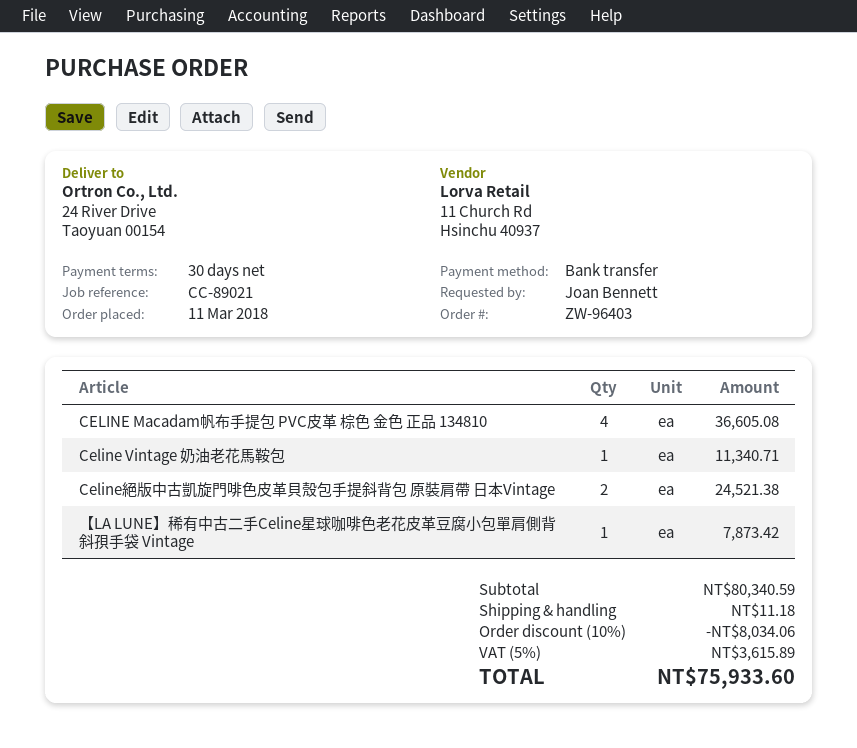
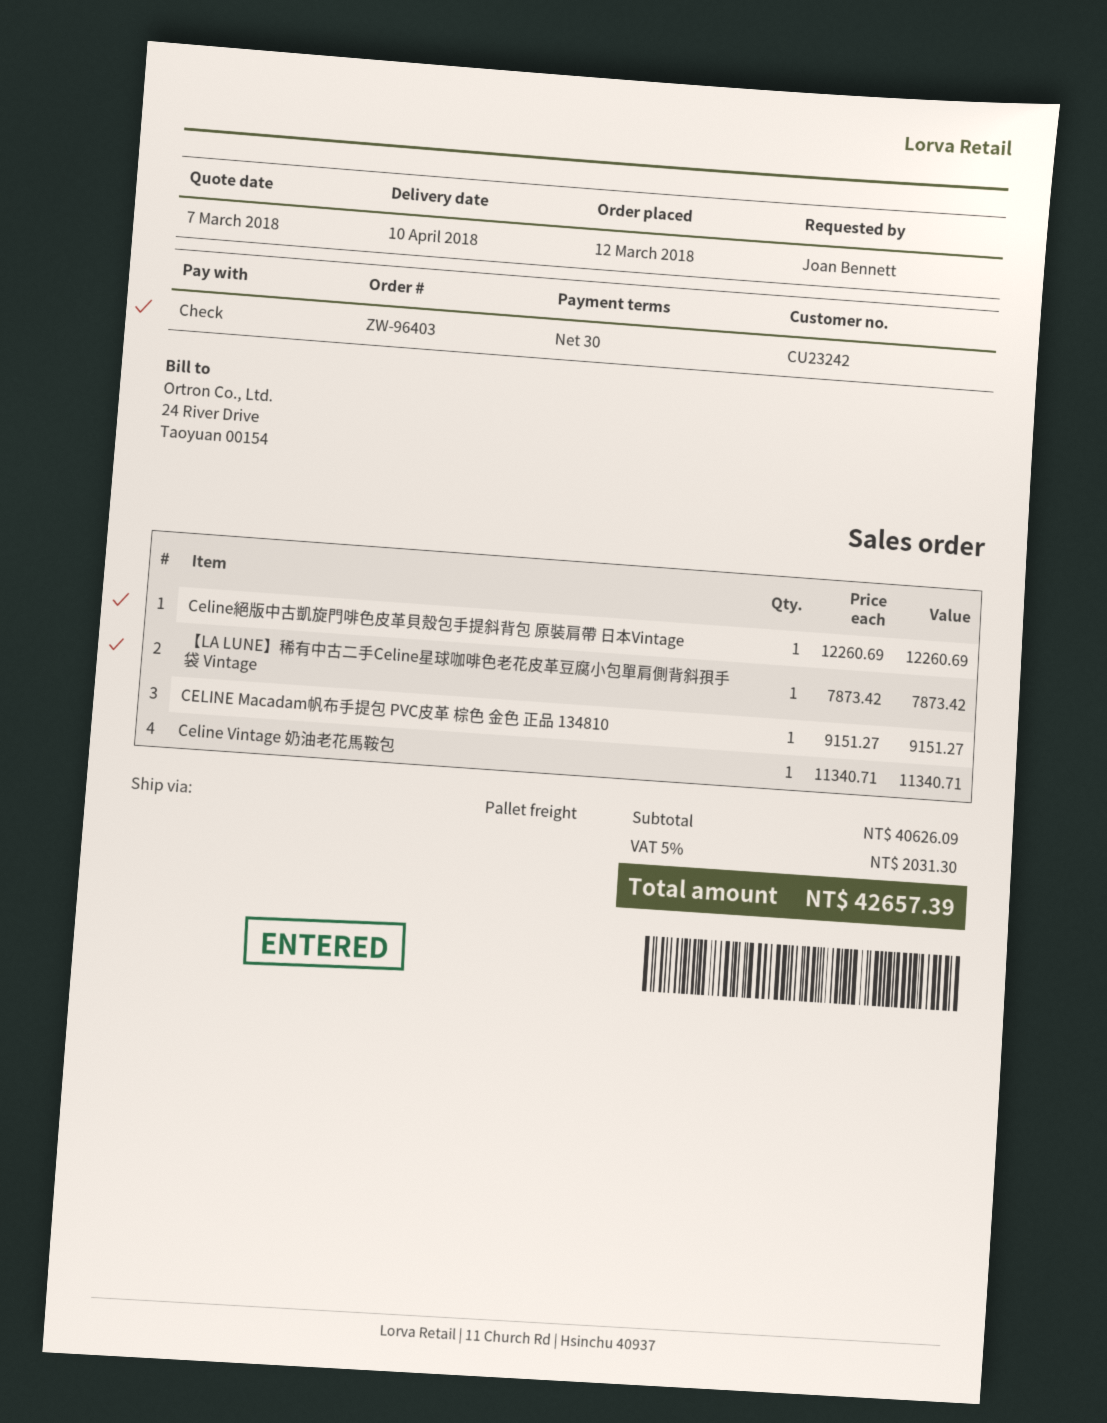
order date: 2018-03-11 -> 2018-03-12
payment method: bank transfer -> cheque
CELINE Macadam帆布手提包 PVC皮革 棕色 金色 正品 134810: 4 for 36605.08 -> 1 for 9151.27
Celine絕版中古凱旋門啡色皮革貝殼包手提斜背包 原裝肩帶 日本Vintage: 2 for 24521.38 -> 1 for 12260.69
subtotal: 80340.59 -> 40626.09
discount: 10% = 8034.06 -> none
shipping: 11.18 -> none
tax: 5% = 3615.89 -> 5% = 2031.30
total: 75933.60 -> 42657.39

